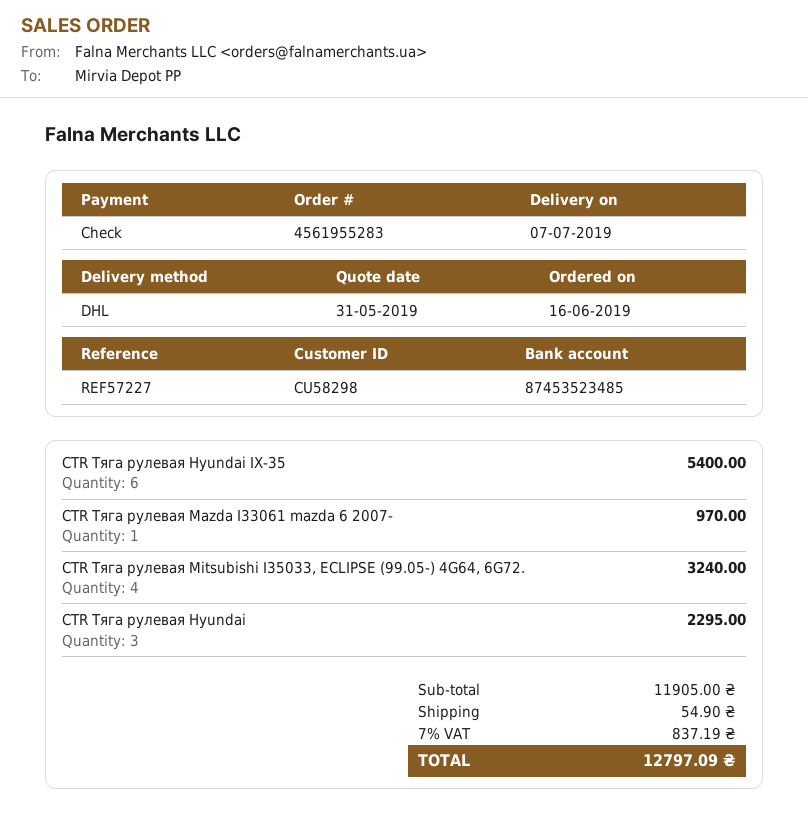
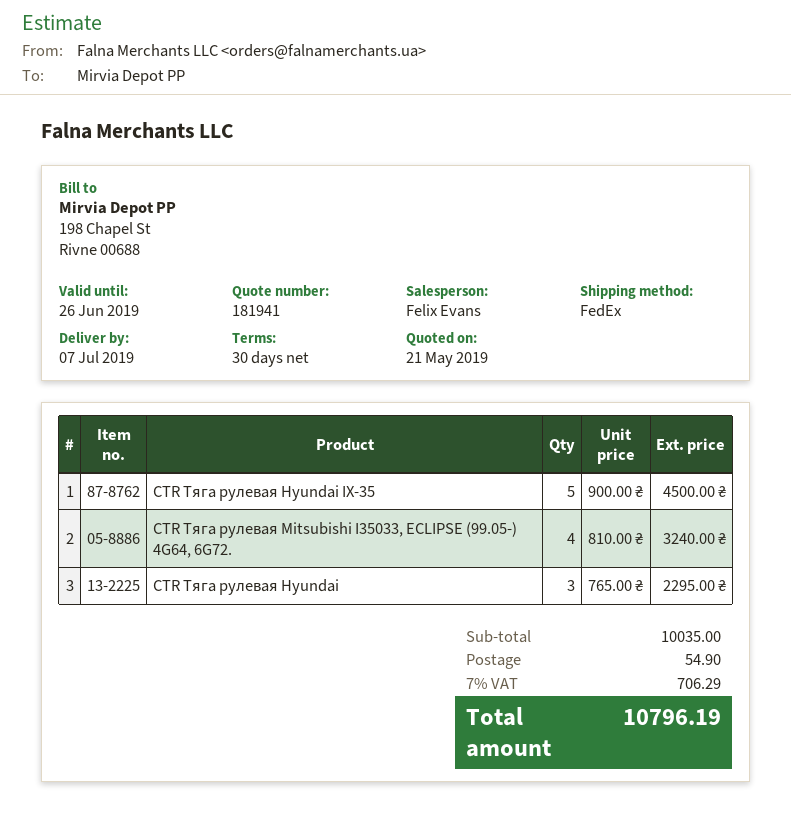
quote date: 2019-05-31 -> 2019-05-21
shipping method: DHL -> FedEx
CTR Тяга рулевая Hyundai IX-35: 6 for 5400.00 -> 5 for 4500.00
CTR Тяга рулевая Mazda I33061 mazda 6 2007-: 1 for 970.00 -> none
subtotal: 11905.00 -> 10035.00
tax: 7% = 837.19 -> 7% = 706.29
total: 12797.09 -> 10796.19

